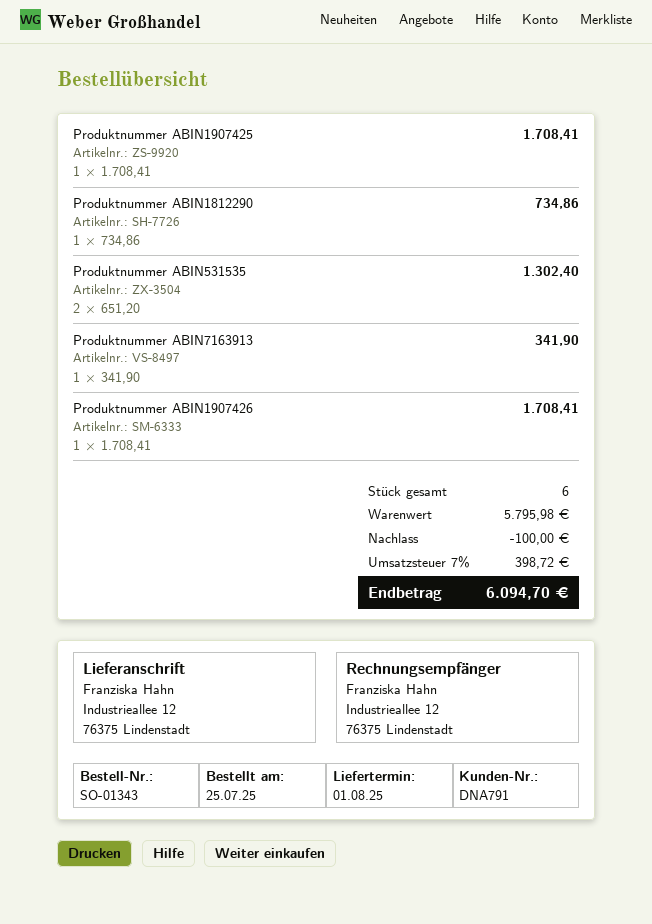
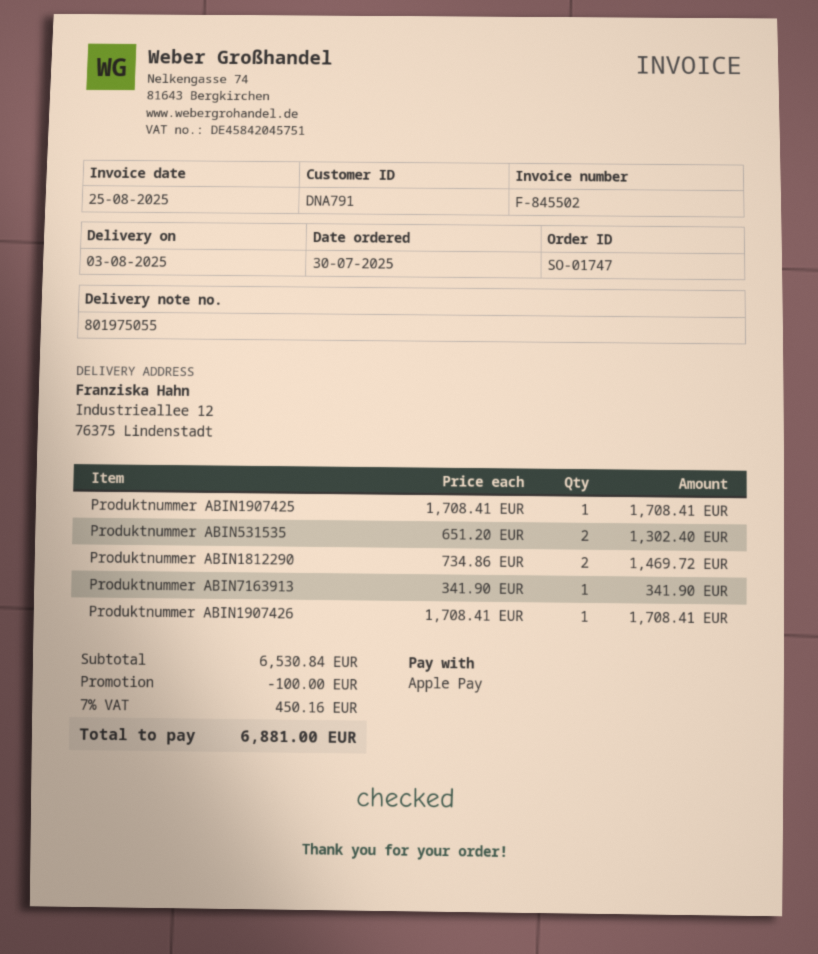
order number: SO-01343 -> SO-01747
order date: 2025-07-25 -> 2025-07-30
delivery date: 2025-08-01 -> 2025-08-03
Produktnummer ABIN1812290: 1 x 734.86 = 734.86 -> 2 x 734.86 = 1469.72
subtotal: 5795.98 -> 6530.84
tax: 7% = 398.72 -> 7% = 450.16
total: 6094.70 -> 6881.00

